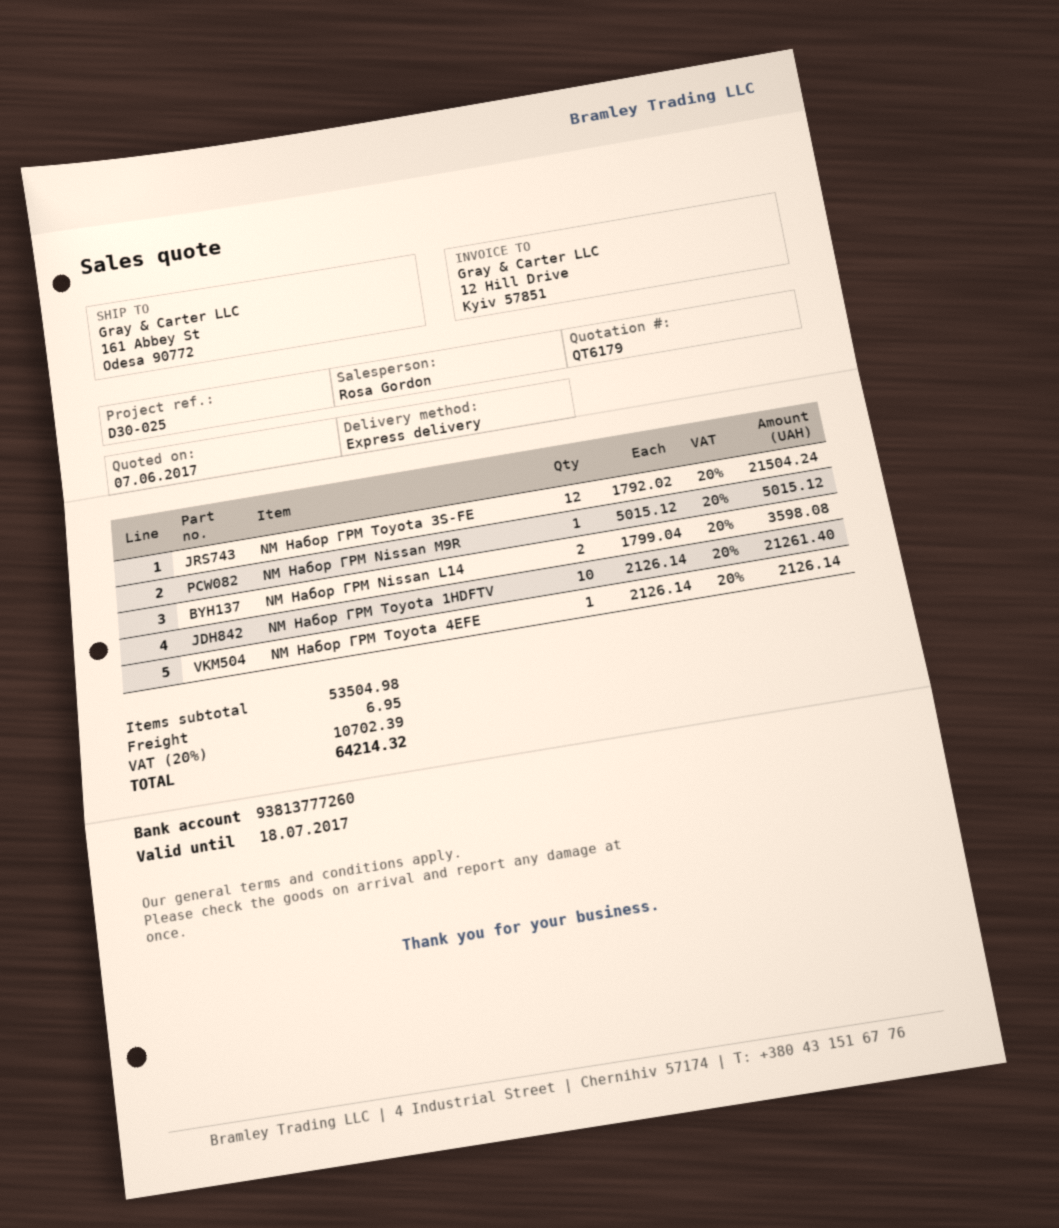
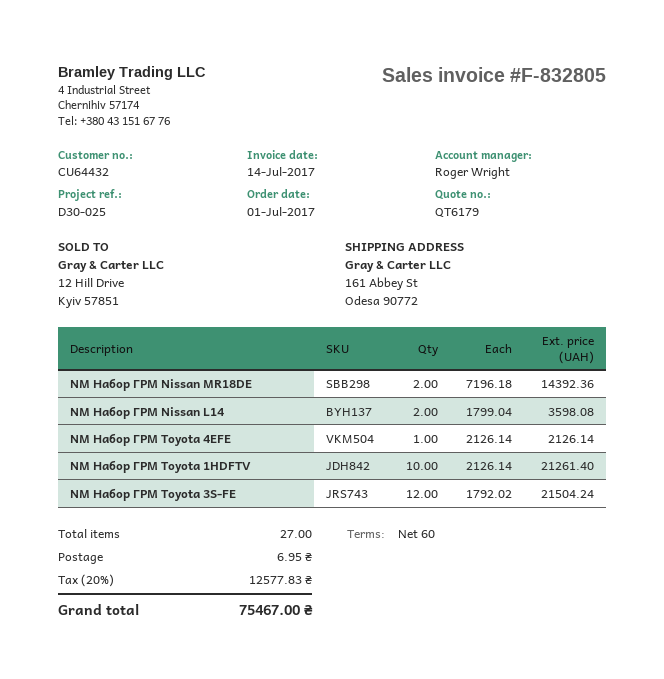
sales rep: Rosa Gordon -> Roger Wright
NM Набор ГРМ Nissan M9R: 1 x 5015.12 = 5015.12 -> none
NM Набор ГРМ Nissan MR18DE: none -> 2 x 7196.18 = 14392.36
tax: 20% = 10702.39 -> 20% = 12577.83
total: 64214.32 -> 75467.00

